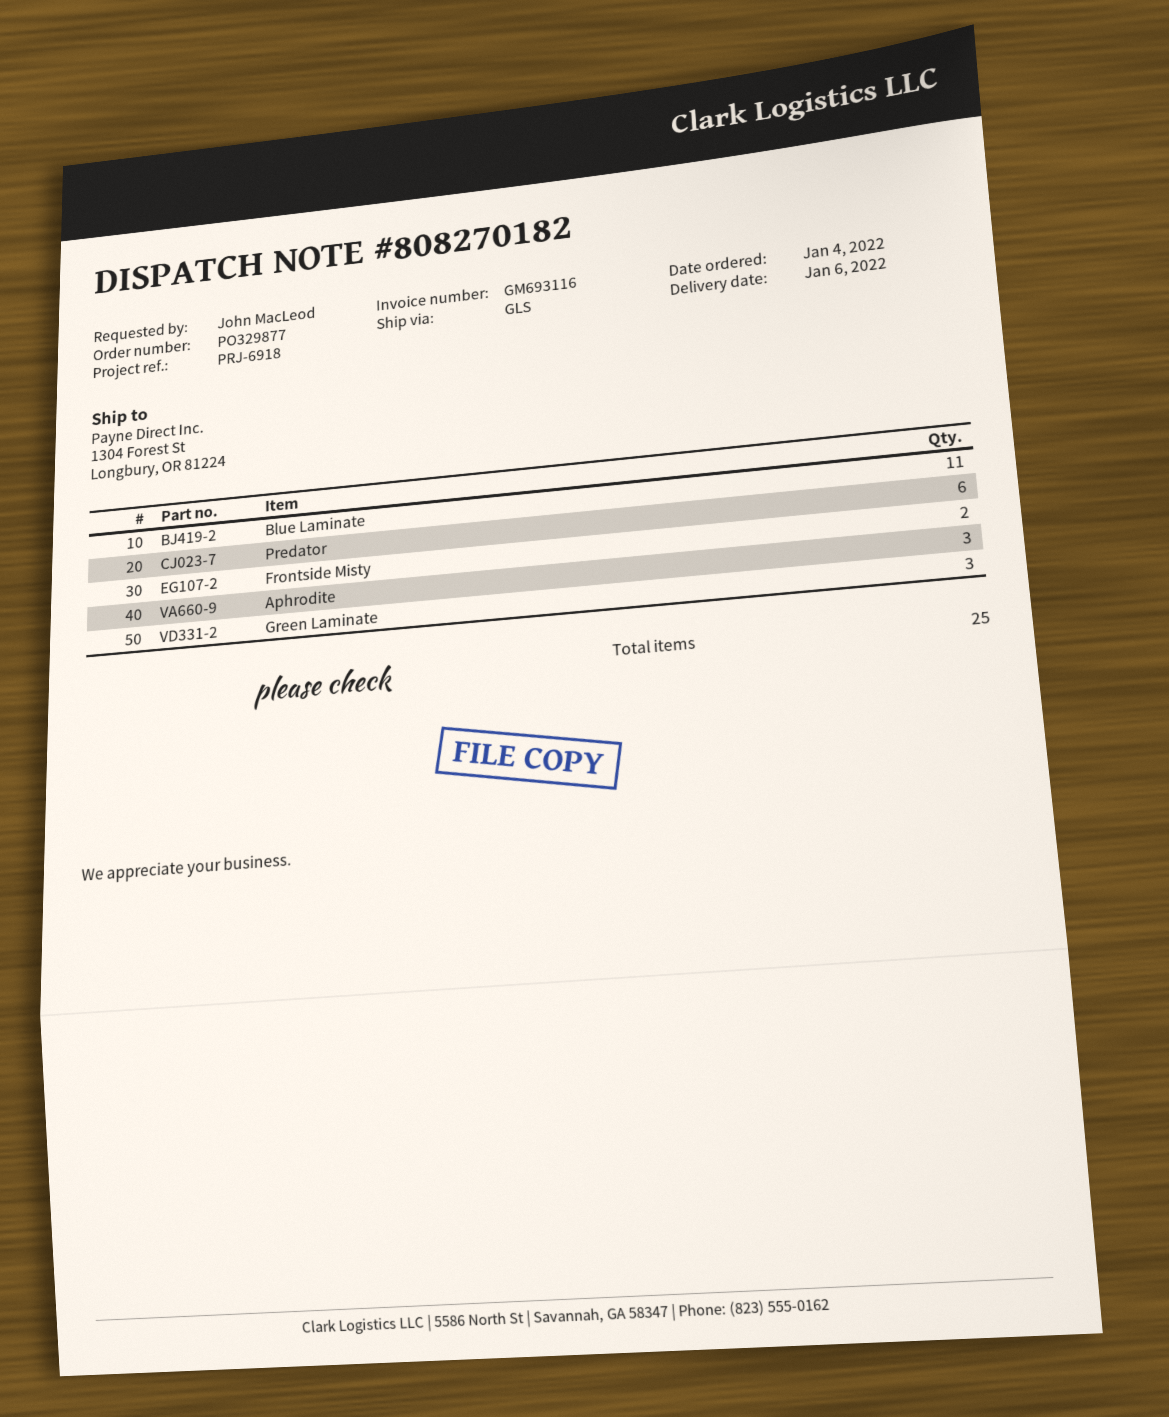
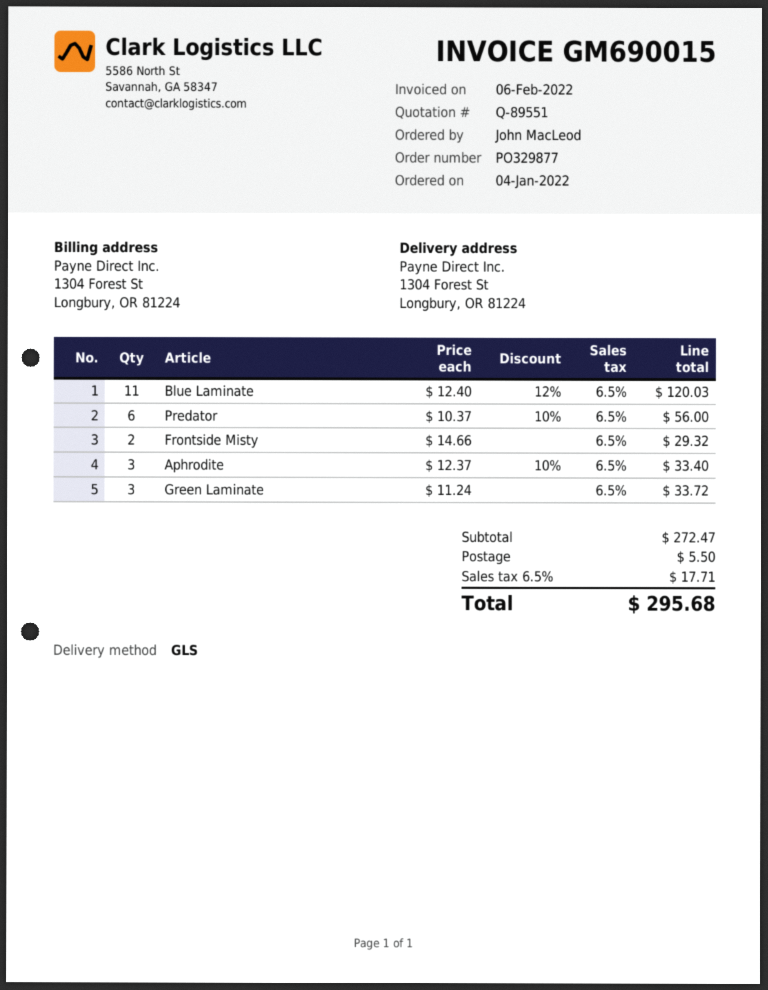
invoice number: GM693116 -> GM690015

